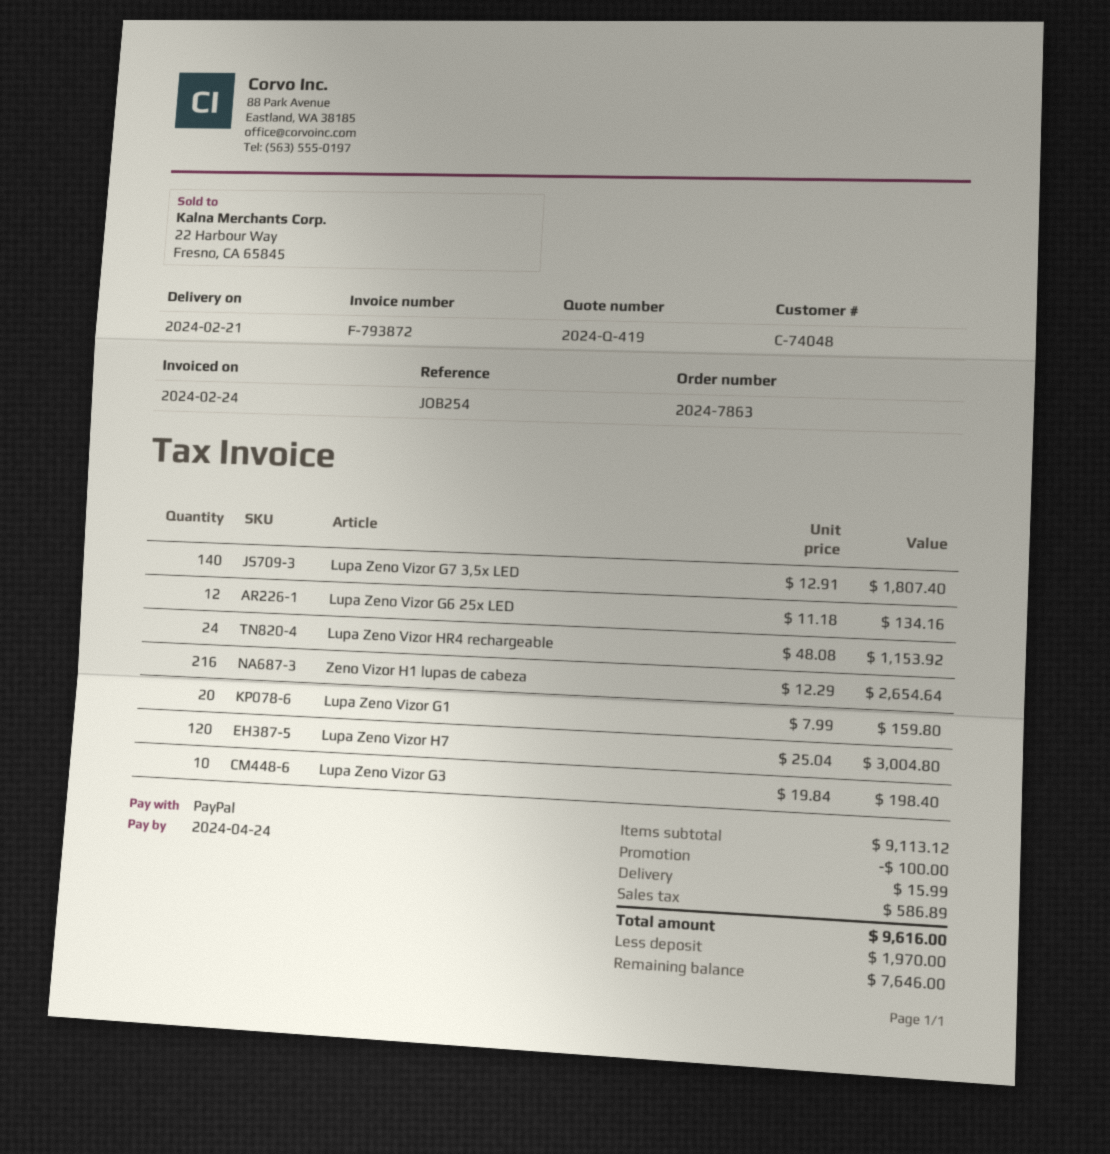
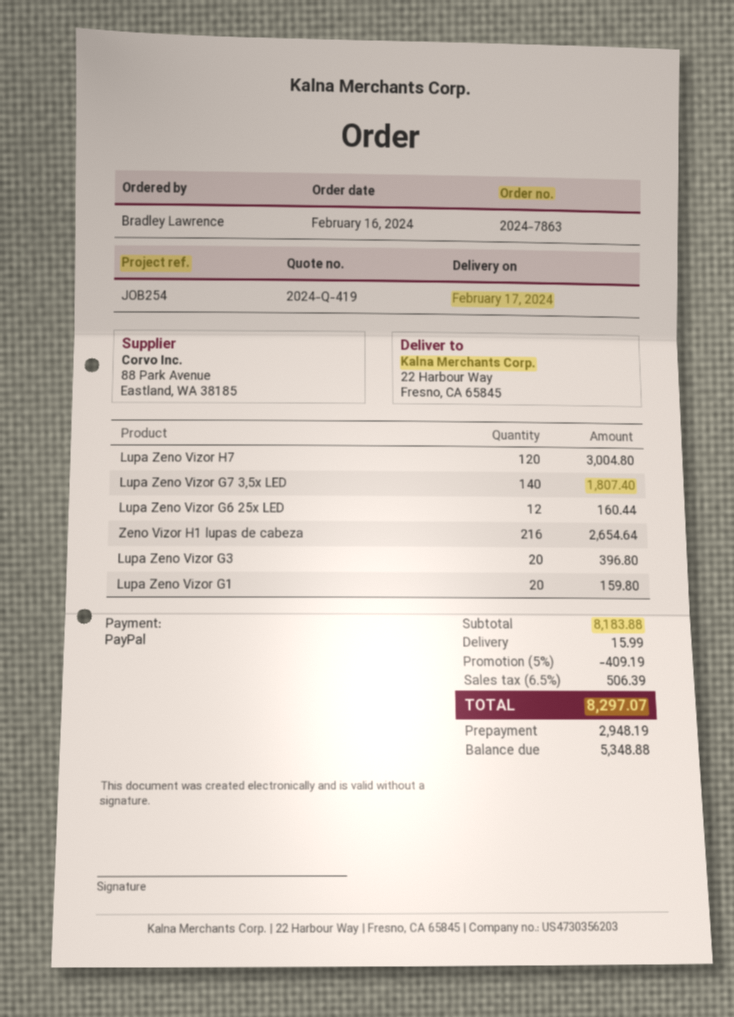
delivery date: 2024-02-21 -> 2024-02-17
Lupa Zeno Vizor G6 25x LED: 12 for 134.16 -> 12 for 160.44
Lupa Zeno Vizor HR4 rechargeable: 24 for 1153.92 -> none
Lupa Zeno Vizor G3: 10 for 198.40 -> 20 for 396.80
subtotal: 9113.12 -> 8183.88
discount: 100.00 -> 409.19
tax: 586.89 -> 506.39
total: 9616.00 -> 8297.07
deposit: 1970.00 -> 2948.19
balance: 7646.00 -> 5348.88

